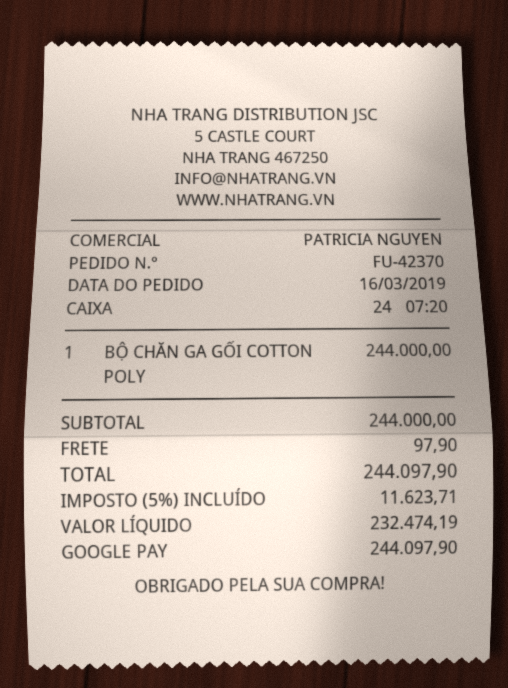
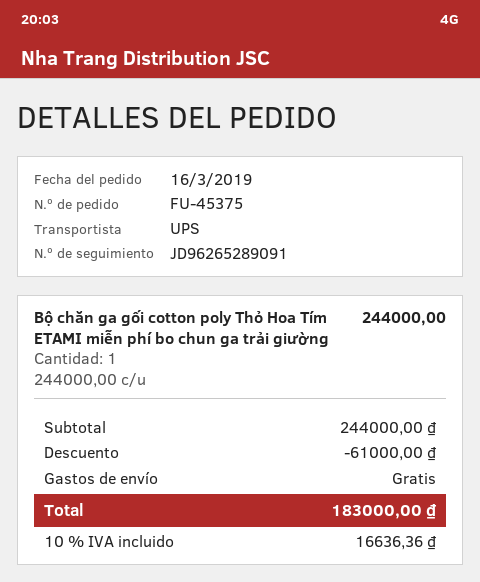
order number: FU-42370 -> FU-45375
discount: none -> 61000.00
shipping: 97.90 -> 0.00
tax: 5% = 11623.71 -> 10% = 16636.36
total: 244097.90 -> 183000.00

